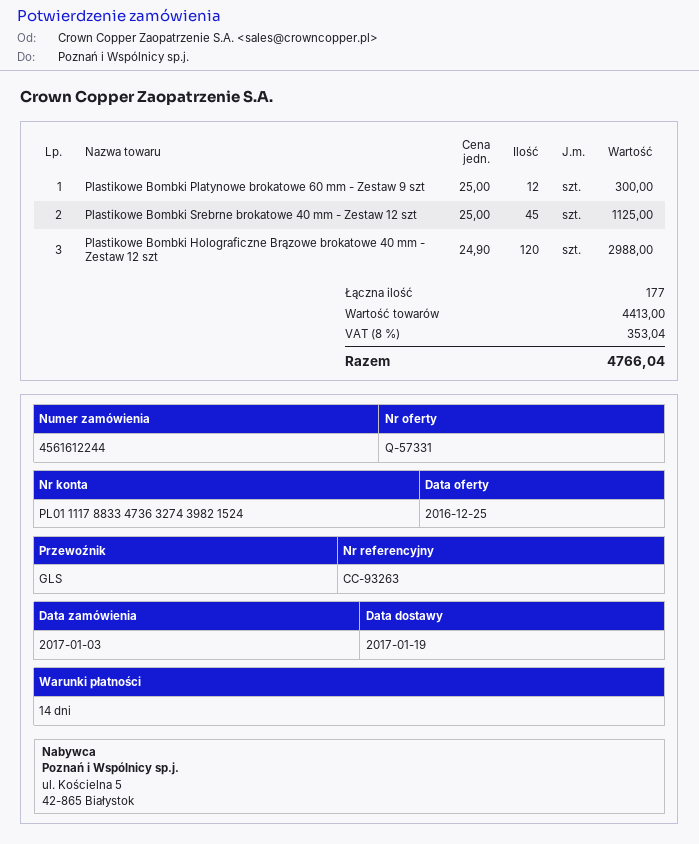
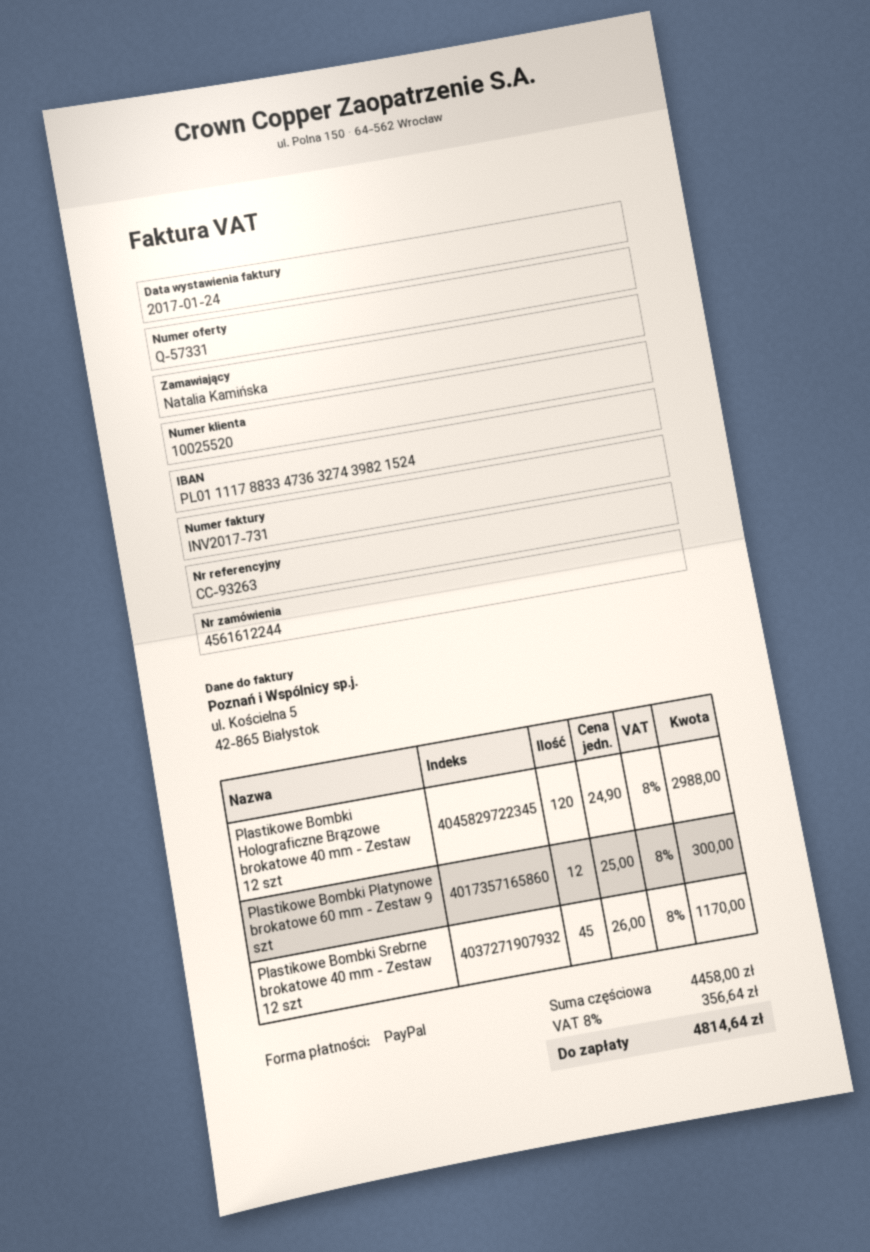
Plastikowe Bombki Srebrne brokatowe 40 mm - Zestaw 12 szt: 45 x 25.00 = 1125.00 -> 45 x 26.00 = 1170.00
subtotal: 4413.00 -> 4458.00
tax: 8% = 353.04 -> 8% = 356.64
total: 4766.04 -> 4814.64

